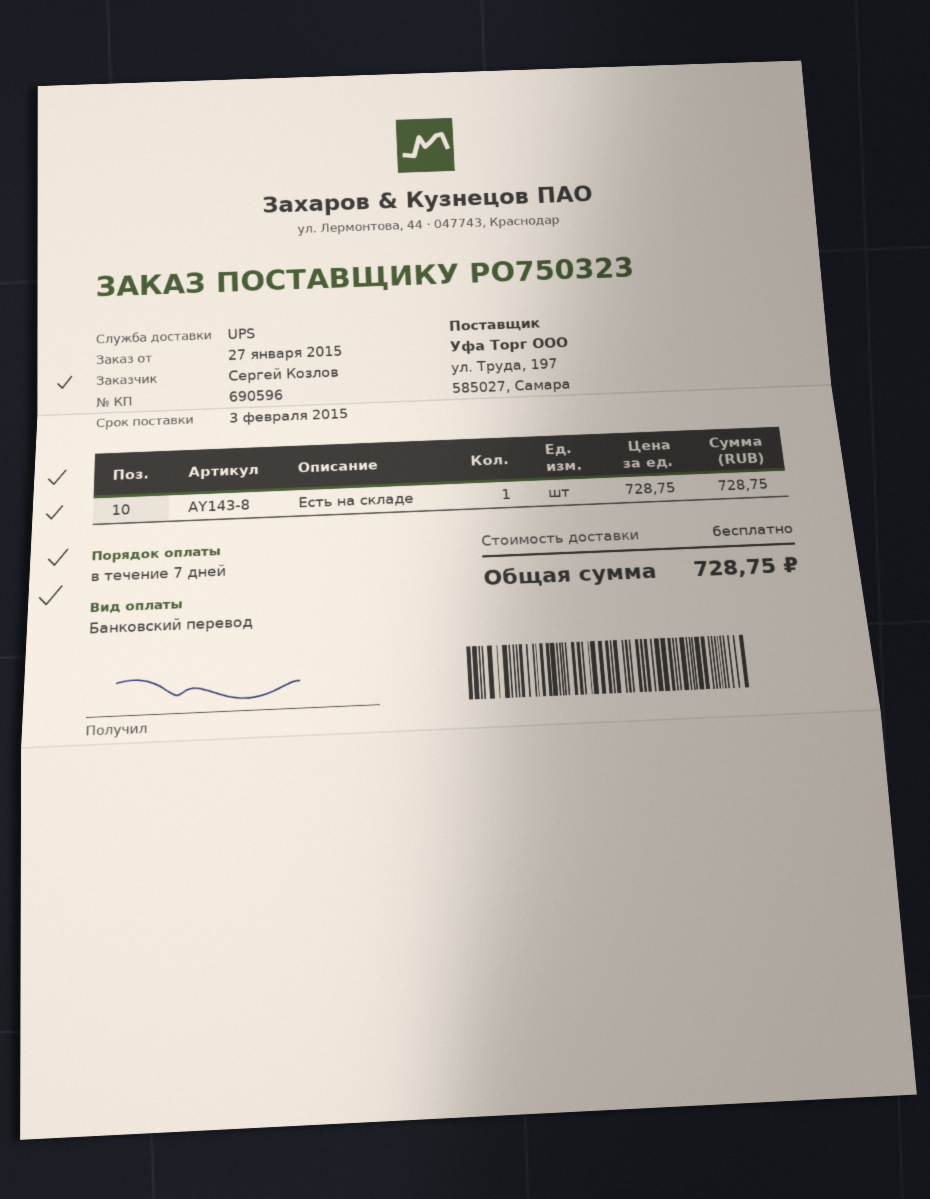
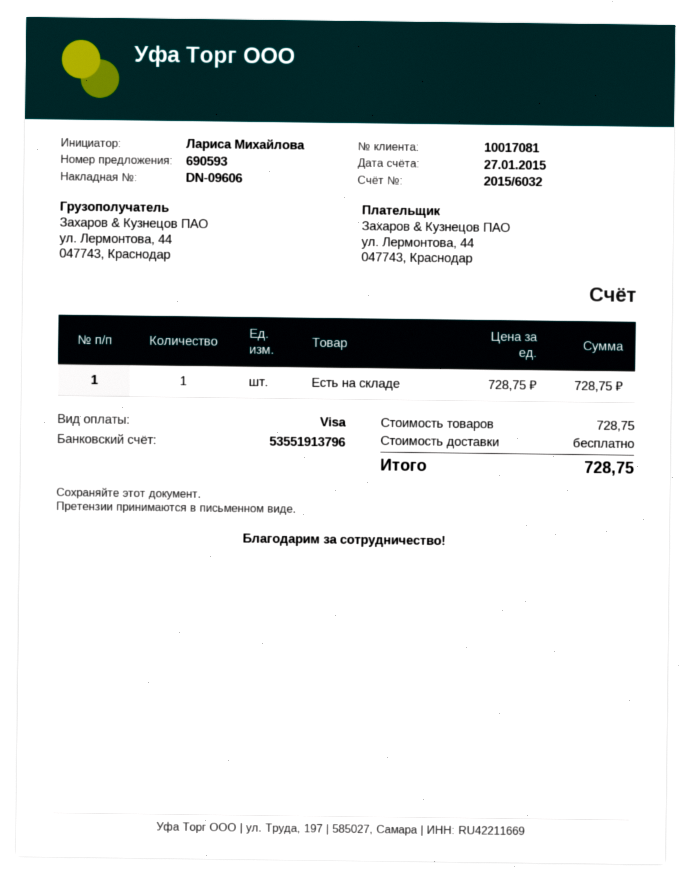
quote number: 690596 -> 690593
ordered by: Сергей Козлов -> Лариса Михайлова
payment method: bank transfer -> Visa

